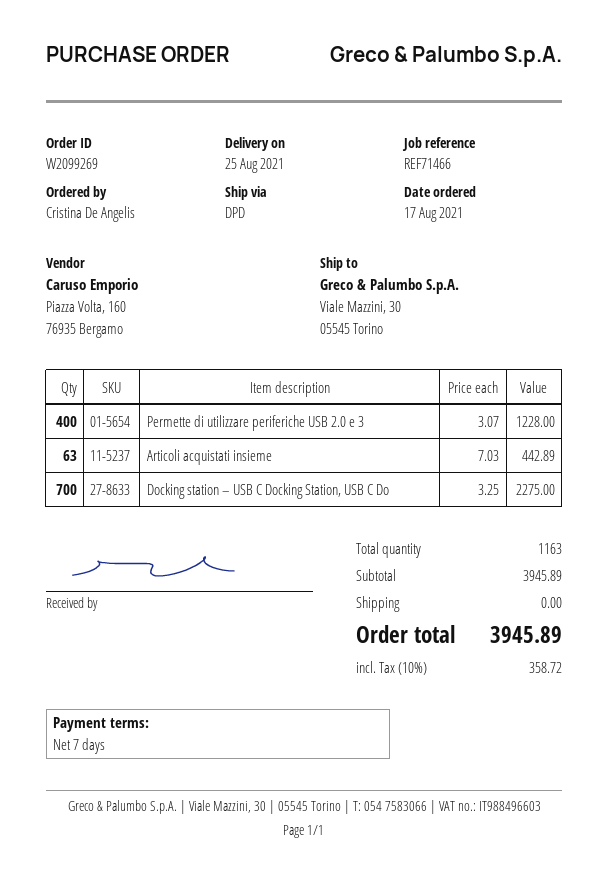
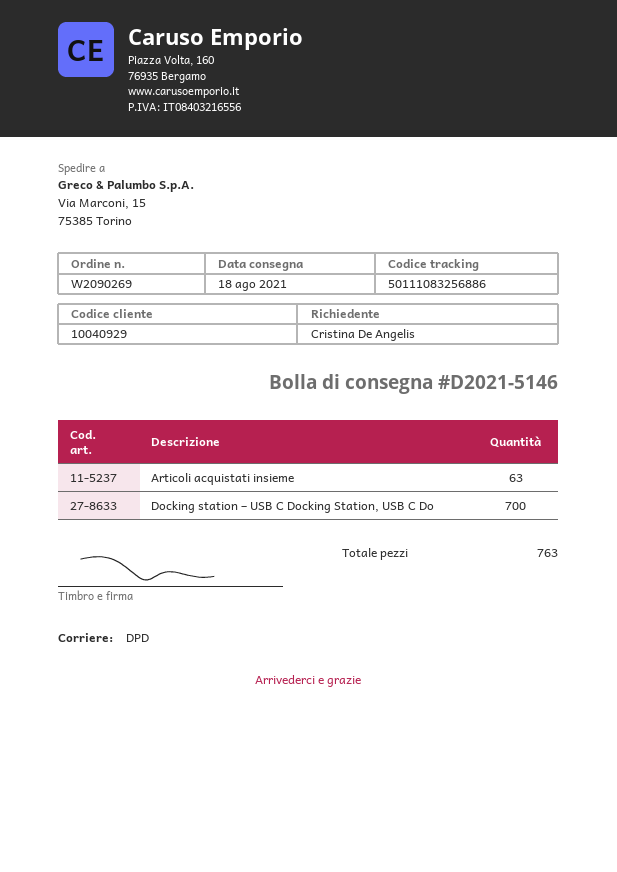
order number: W2099269 -> W2090269
delivery date: 2021-08-25 -> 2021-08-18
ship to: Viale Mazzini, 30, 05545 Torino -> Via Marconi, 15, 75385 Torino
Permette di utilizzare periferiche USB 2.0 e 3: 400 -> none
total quantity: 1163 -> 763

